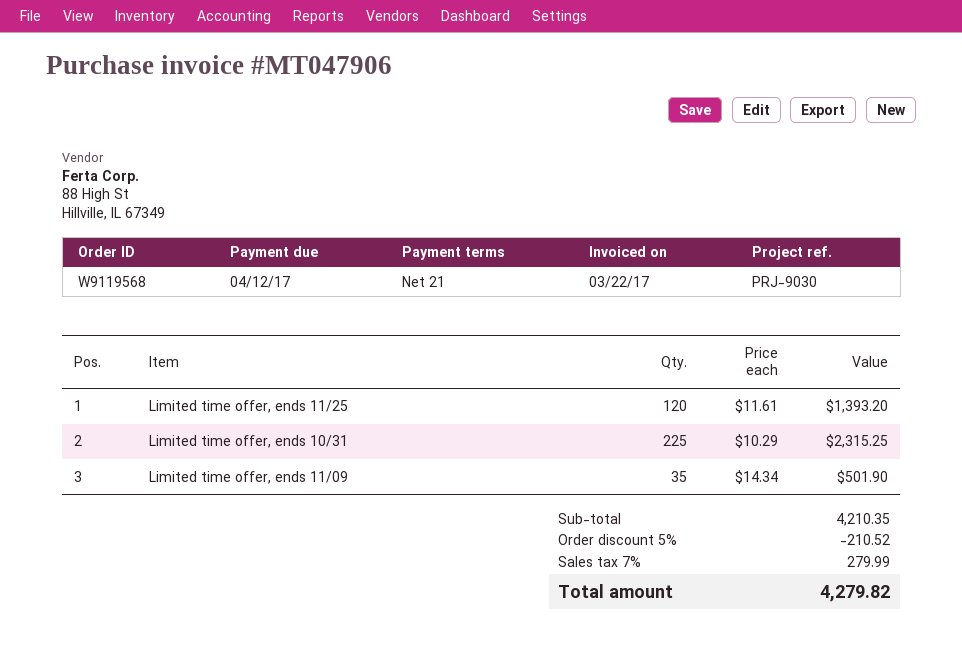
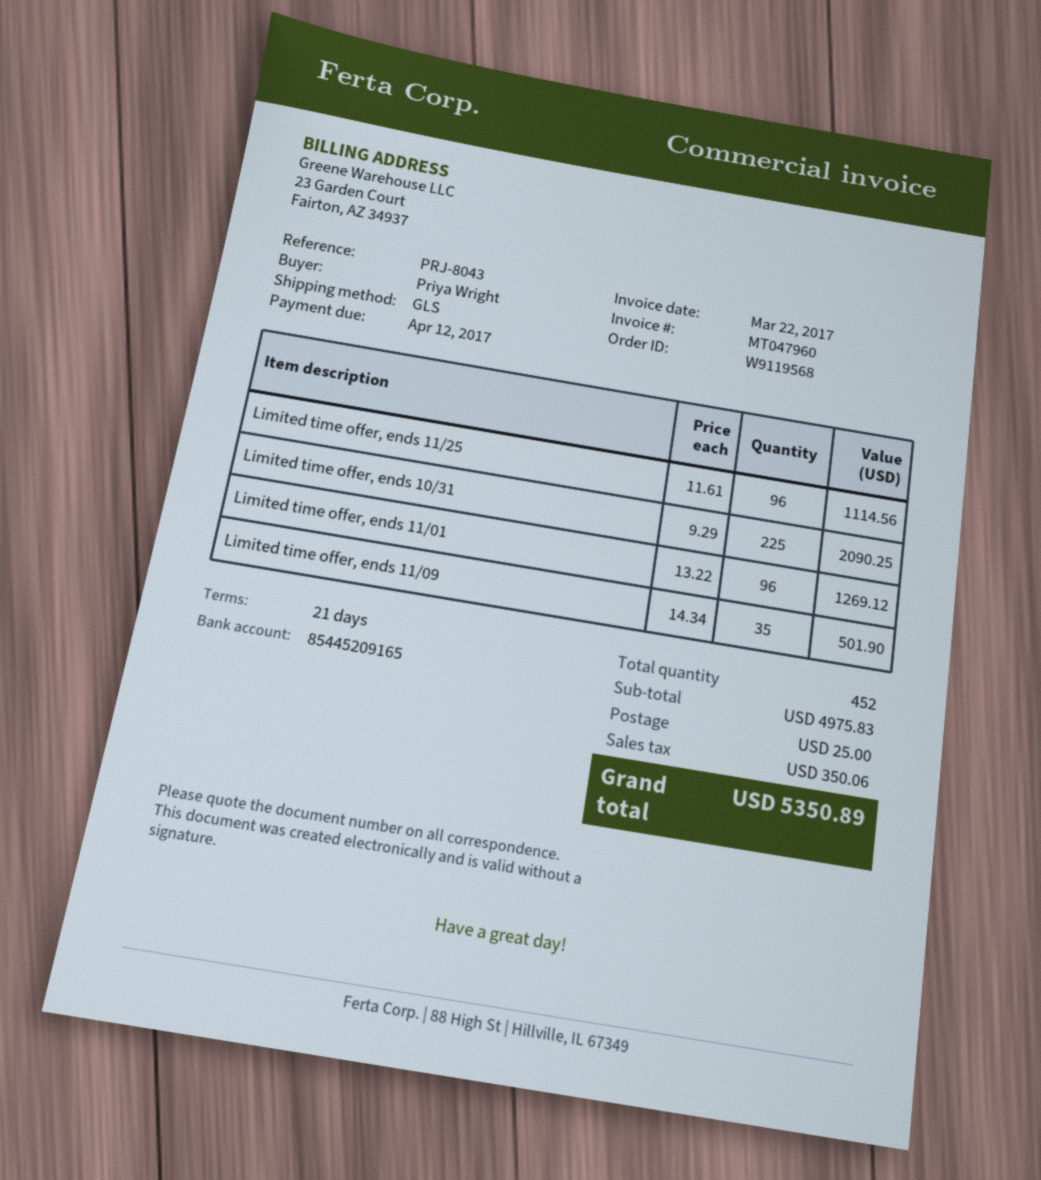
invoice number: MT047906 -> MT047960
reference: PRJ-9030 -> PRJ-8043
Limited time offer, ends 11/25: 120 x 11.61 = 1393.20 -> 96 x 11.61 = 1114.56
Limited time offer, ends 10/31: 225 x 10.29 = 2315.25 -> 225 x 9.29 = 2090.25
Limited time offer, ends 11/01: none -> 96 x 13.22 = 1269.12
subtotal: 4210.35 -> 4975.83
discount: 5% = 210.52 -> none
shipping: none -> 25.00
tax: 279.99 -> 350.06
total: 4279.82 -> 5350.89

